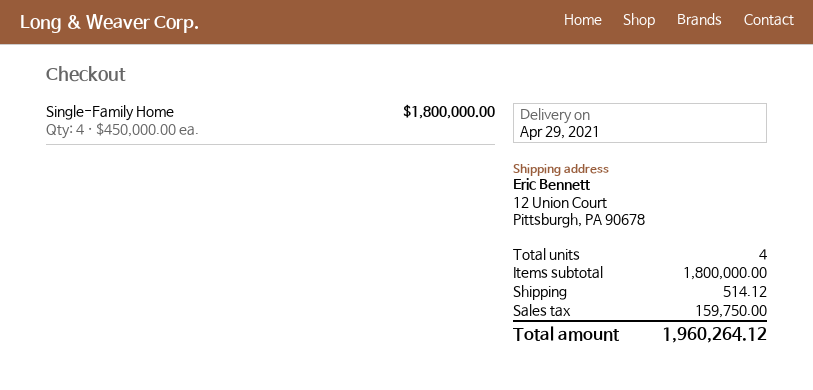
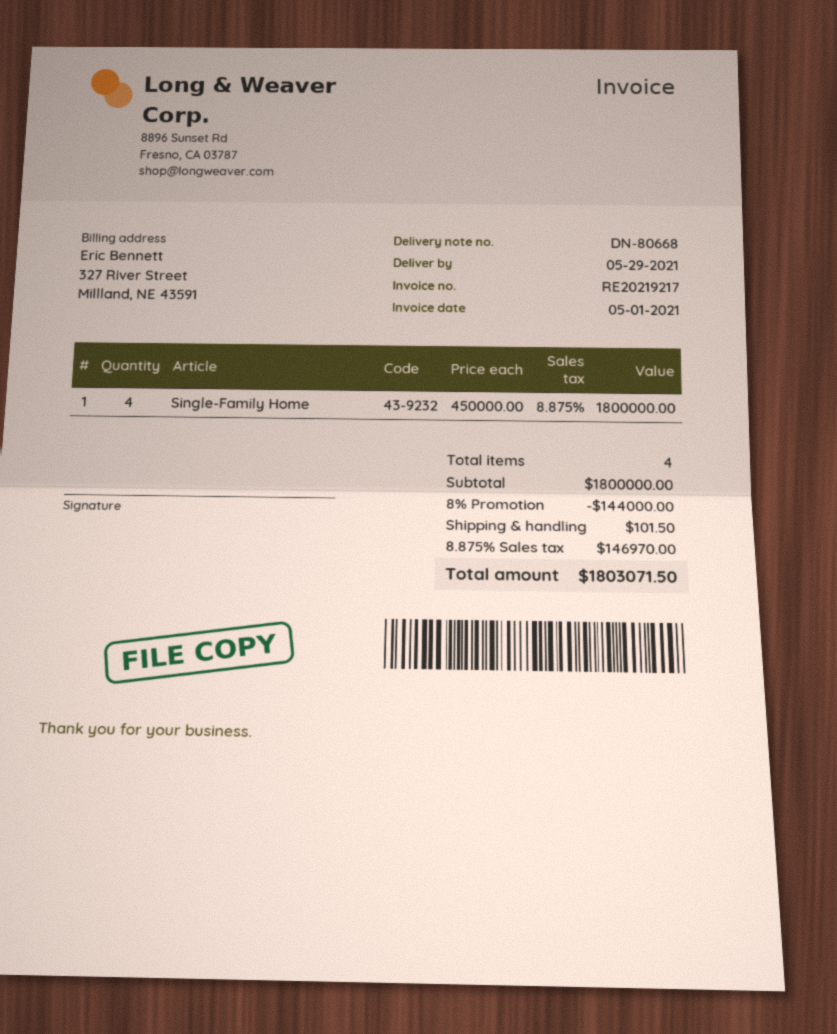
delivery date: 2021-04-29 -> 2021-05-29
discount: none -> 8% = 144000.00
shipping: 514.12 -> 101.50
tax: 159750.00 -> 146970.00
total: 1960264.12 -> 1803071.50

